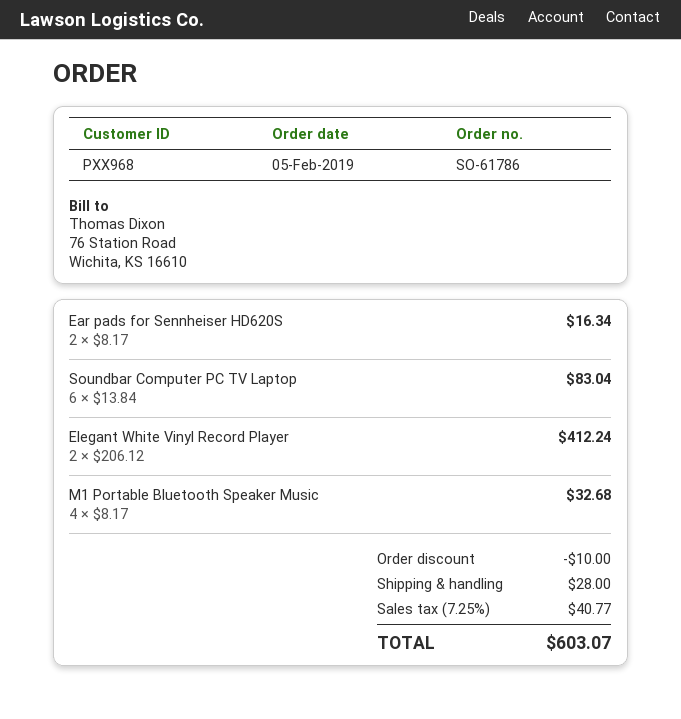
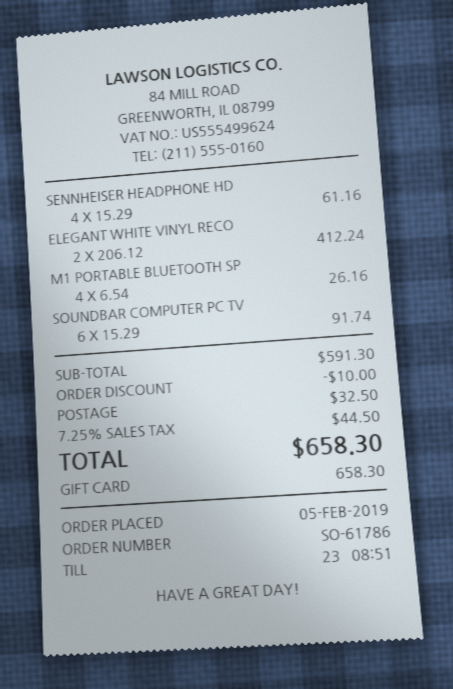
Ear pads for Sennheiser HD620S: 2 x 8.17 = 16.34 -> none
Soundbar Computer PC TV Laptop: 6 x 13.84 = 83.04 -> 6 x 15.29 = 91.74
M1 Portable Bluetooth Speaker Music: 4 x 8.17 = 32.68 -> 4 x 6.54 = 26.16
SENNHEISER HEADPHONE HD: none -> 4 x 15.29 = 61.16
shipping: 28.00 -> 32.50
tax: 7.25% = 40.77 -> 7.25% = 44.50
total: 603.07 -> 658.30

